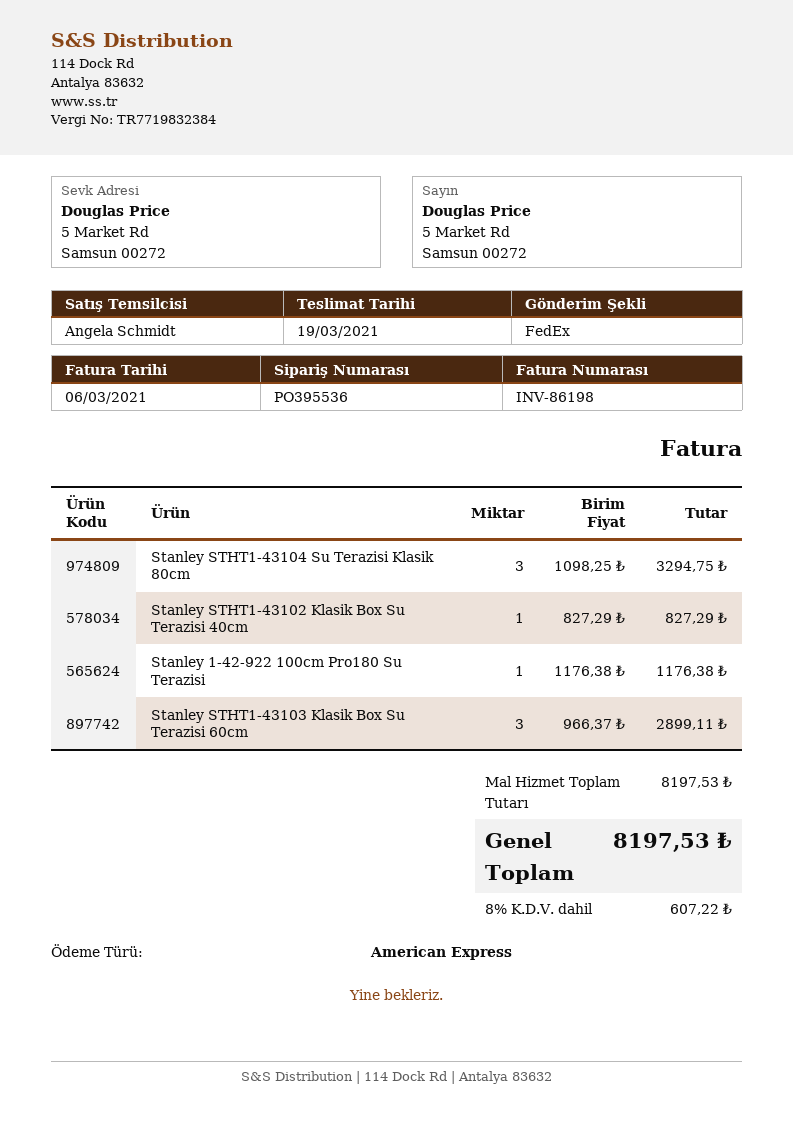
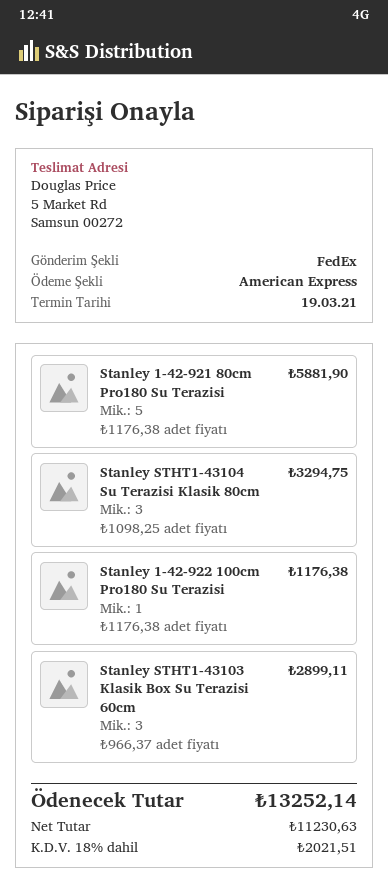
Stanley STHT1-43102 Klasik Box Su Terazisi 40cm: 1 x 827.29 = 827.29 -> none
Stanley 1-42-921 80cm Pro180 Su Terazisi: none -> 5 x 1176.38 = 5881.90
tax: 8% = 607.22 -> 18% = 2021.51
total: 8197.53 -> 13252.14

